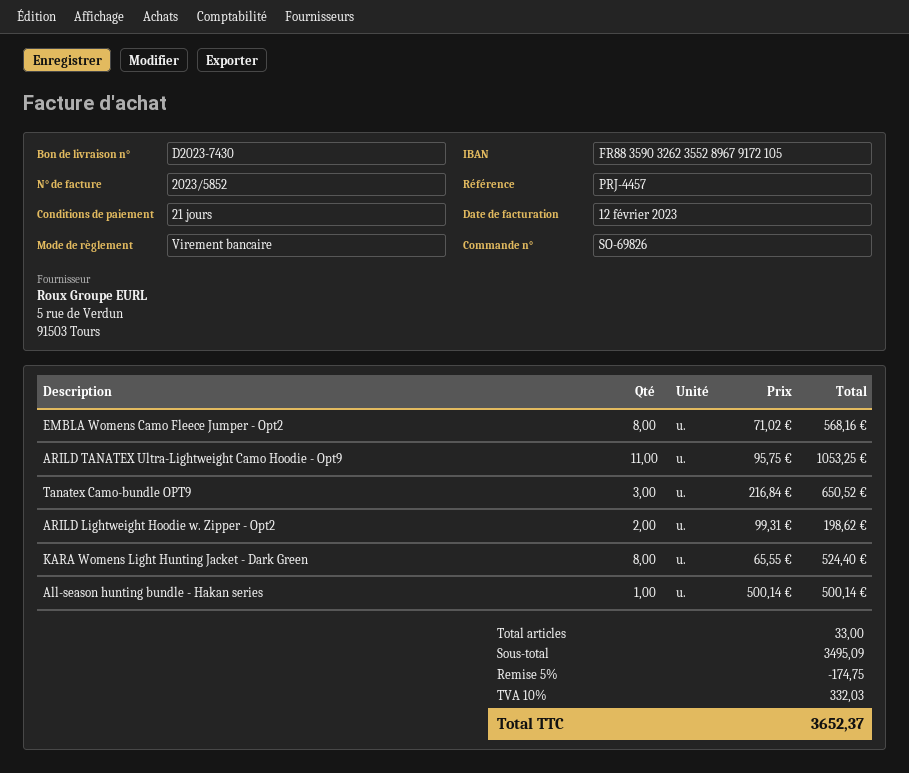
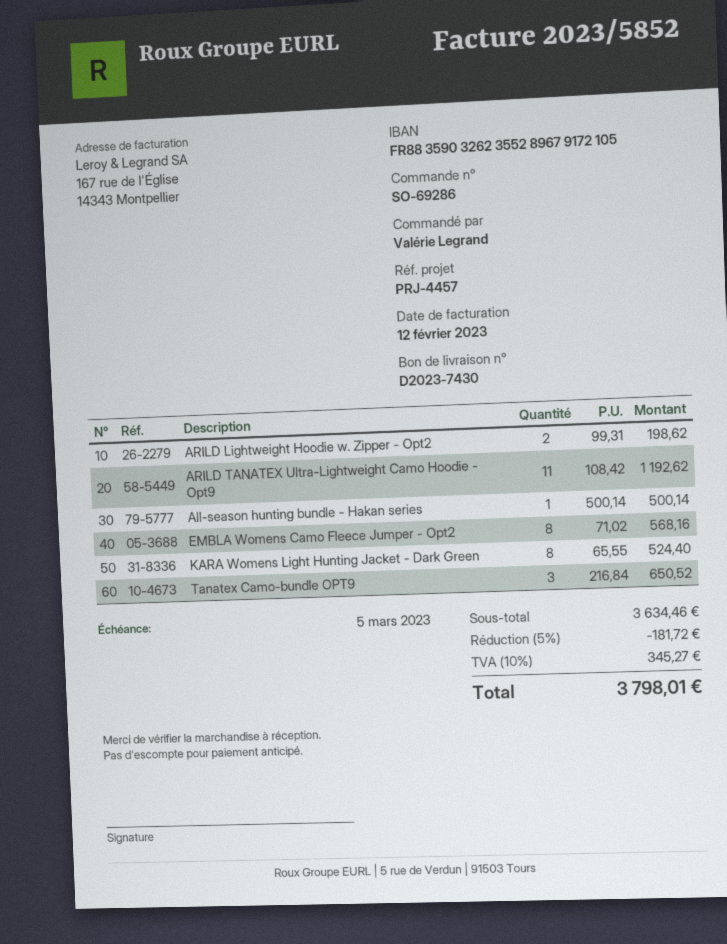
order number: SO-69826 -> SO-69286
ARILD TANATEX Ultra-Lightweight Camo Hoodie - Opt9: 11 x 95.75 = 1053.25 -> 11 x 108.42 = 1192.62
subtotal: 3495.09 -> 3634.46
discount: 5% = 174.75 -> 5% = 181.72
tax: 10% = 332.03 -> 10% = 345.27
total: 3652.37 -> 3798.01

